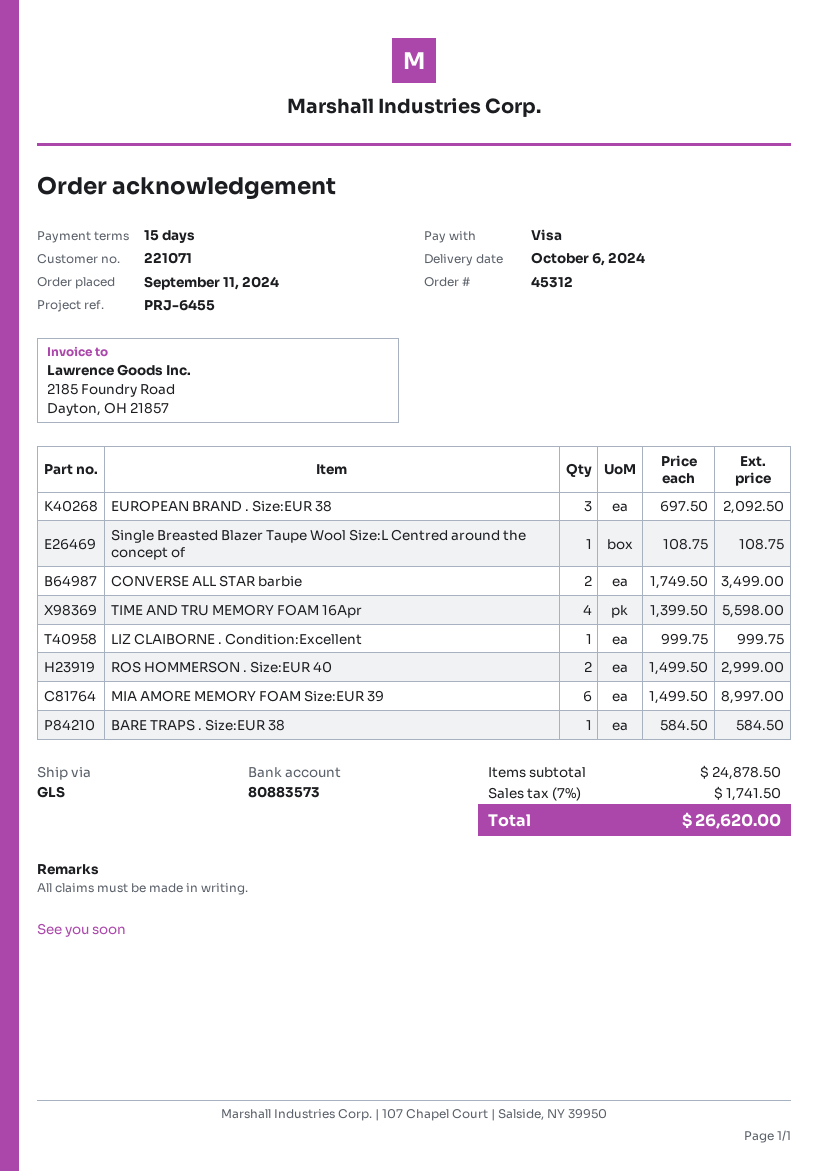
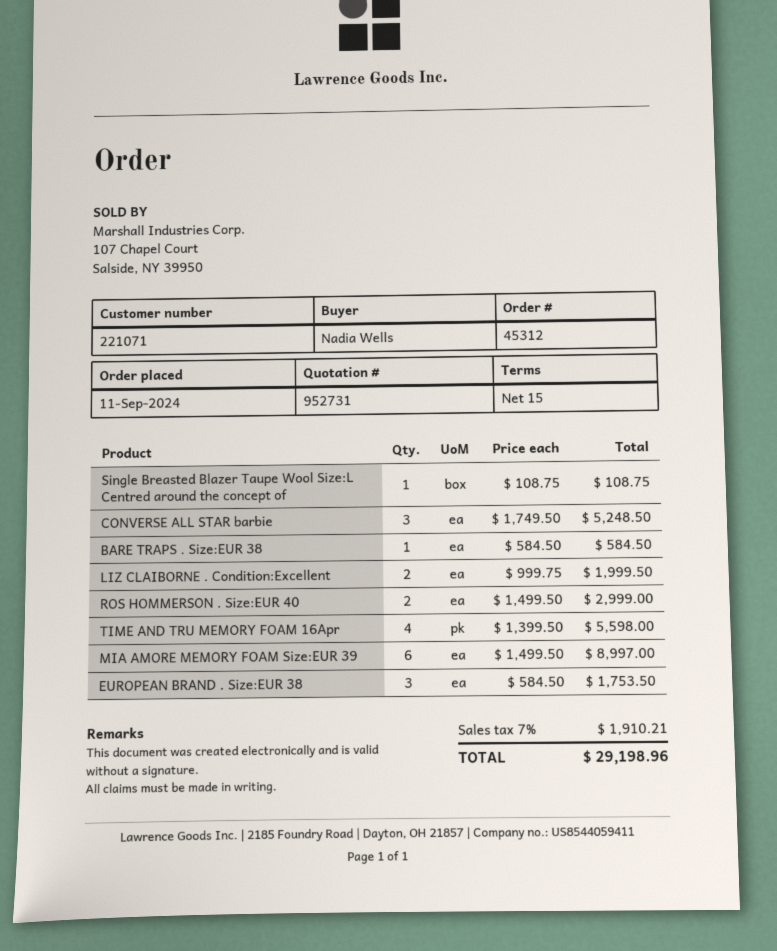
EUROPEAN BRAND . Size:EUR 38: 3 x 697.50 = 2092.50 -> 3 x 584.50 = 1753.50
CONVERSE ALL STAR barbie: 2 x 1749.50 = 3499.00 -> 3 x 1749.50 = 5248.50
LIZ CLAIBORNE . Condition:Excellent: 1 x 999.75 = 999.75 -> 2 x 999.75 = 1999.50
tax: 7% = 1741.50 -> 7% = 1910.21
total: 26620.00 -> 29198.96

